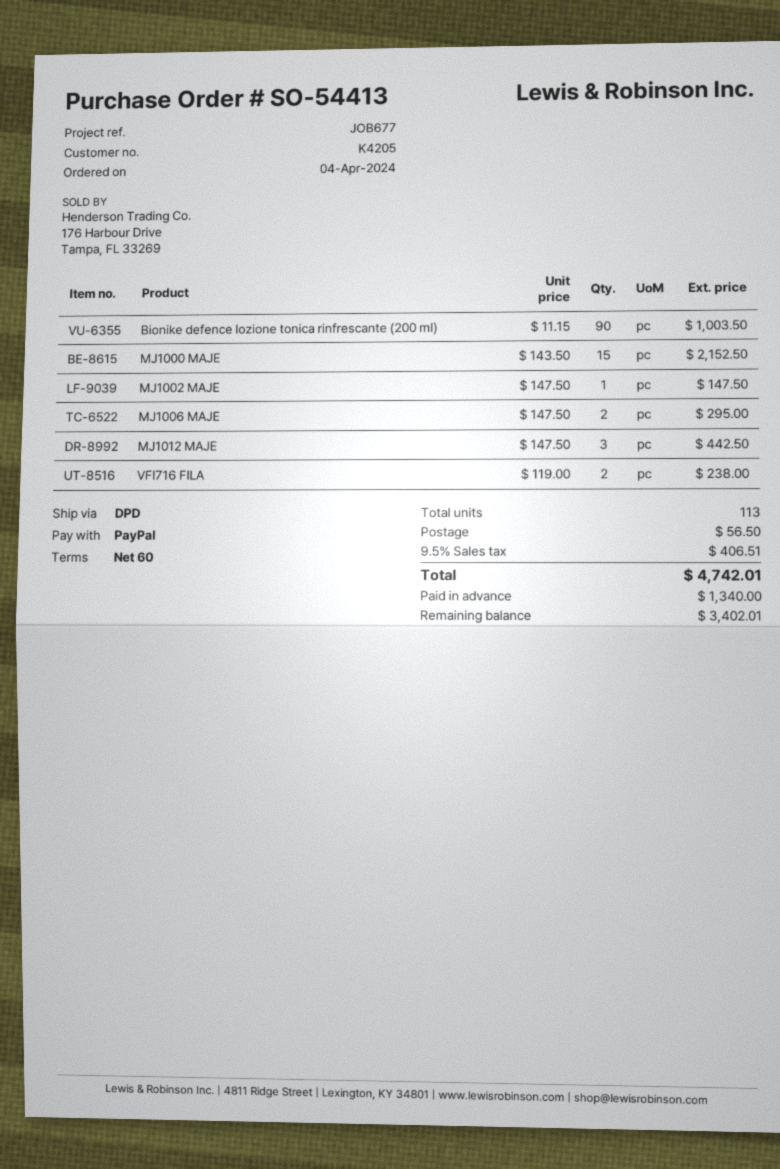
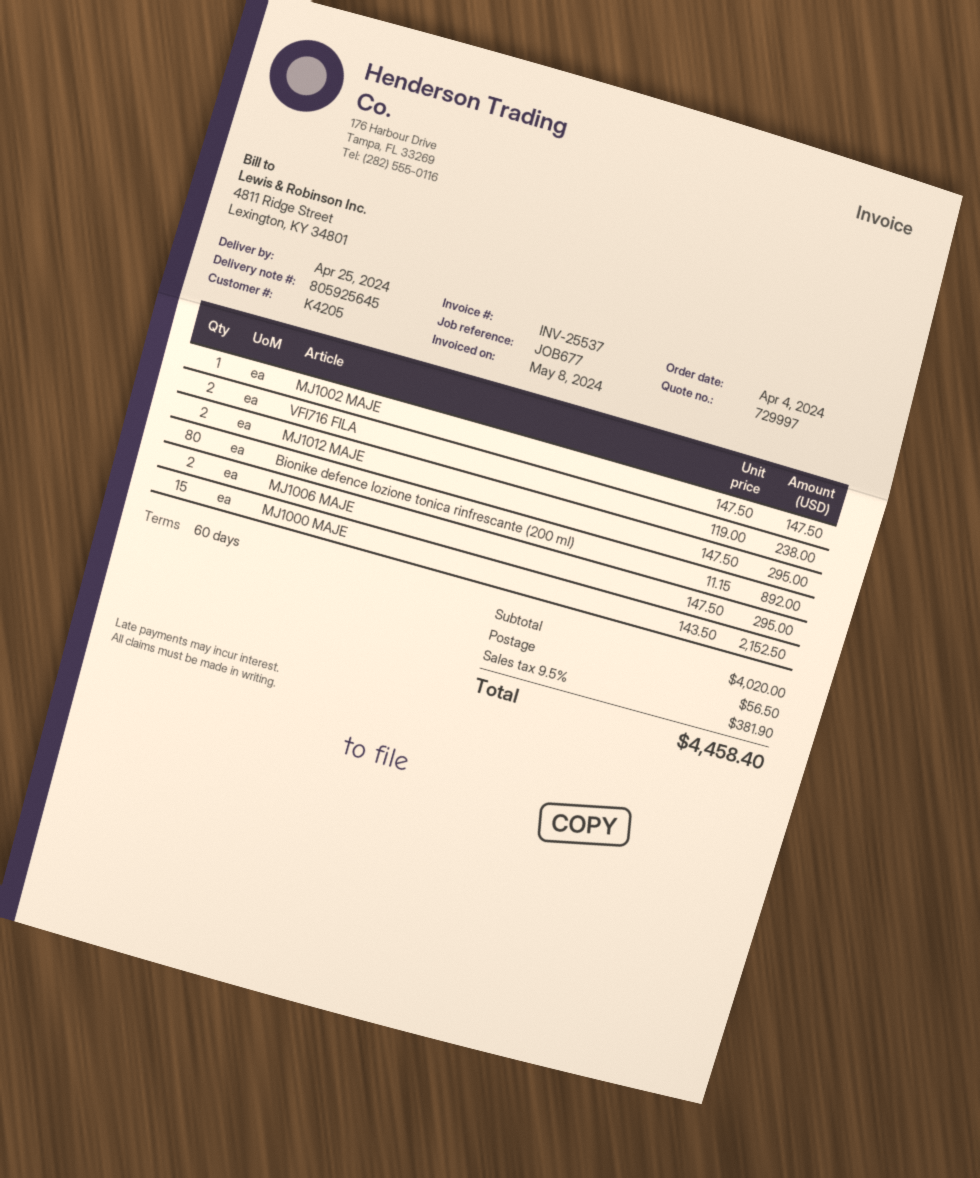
Bionike defence lozione tonica rinfrescante (200 ml): 90 x 11.15 = 1003.50 -> 80 x 11.15 = 892.00
MJ1012 MAJE: 3 x 147.50 = 442.50 -> 2 x 147.50 = 295.00
tax: 9.5% = 406.51 -> 9.5% = 381.90
total: 4742.01 -> 4458.40

